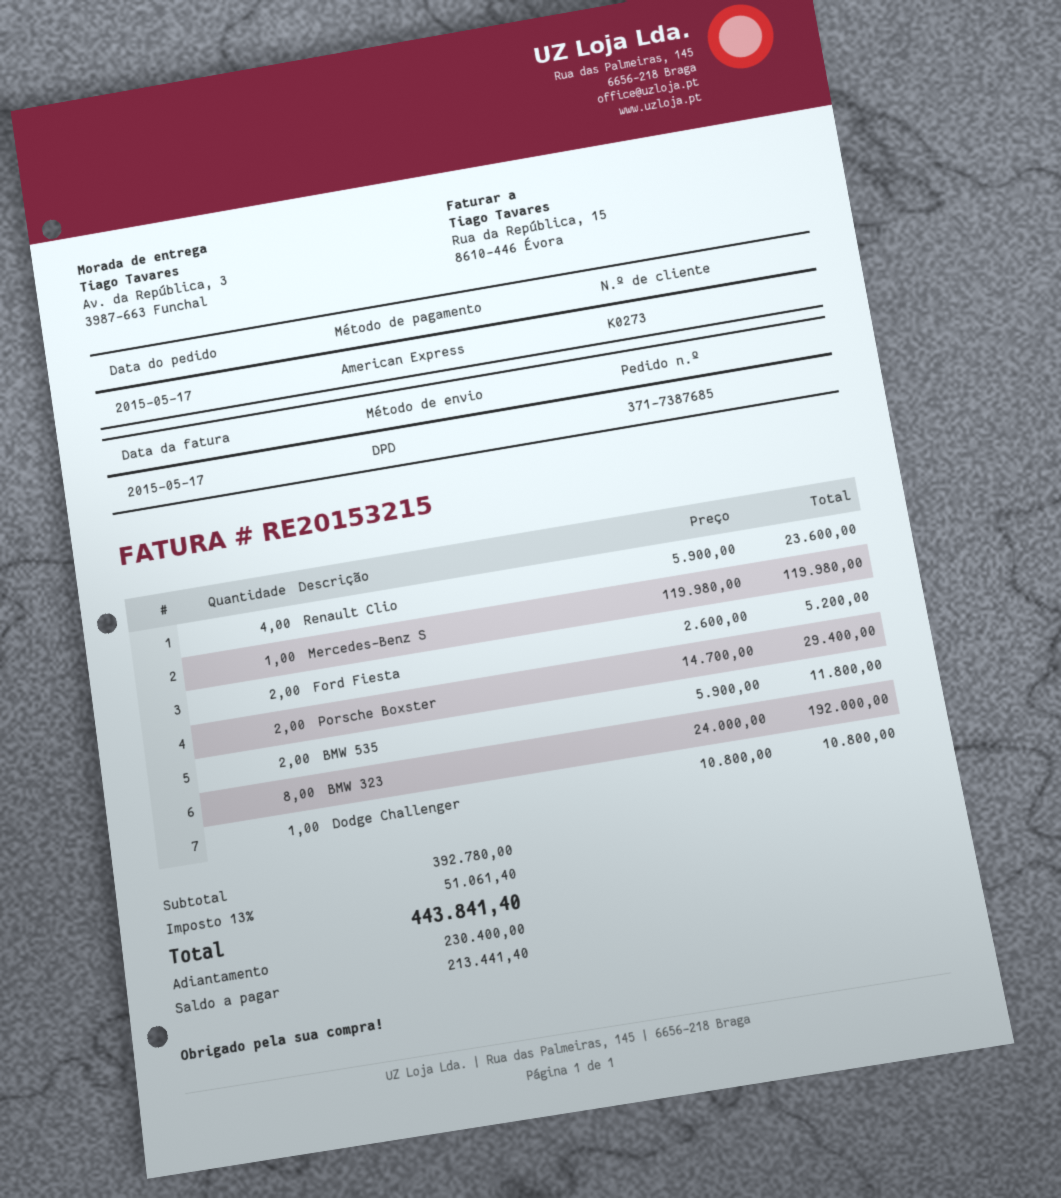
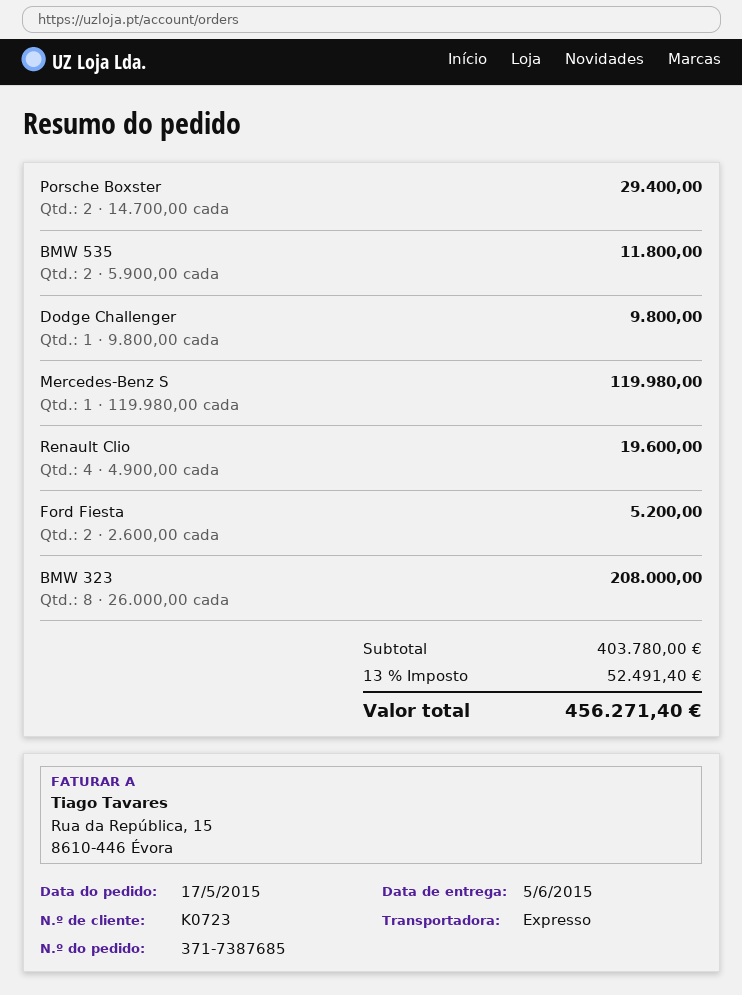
customer number: K0273 -> K0723
shipping method: DPD -> express
Renault Clio: 4 x 5900.00 = 23600.00 -> 4 x 4900.00 = 19600.00
BMW 323: 8 x 24000.00 = 192000.00 -> 8 x 26000.00 = 208000.00
Dodge Challenger: 1 x 10800.00 = 10800.00 -> 1 x 9800.00 = 9800.00
subtotal: 392780.00 -> 403780.00
tax: 13% = 51061.40 -> 13% = 52491.40
total: 443841.40 -> 456271.40

